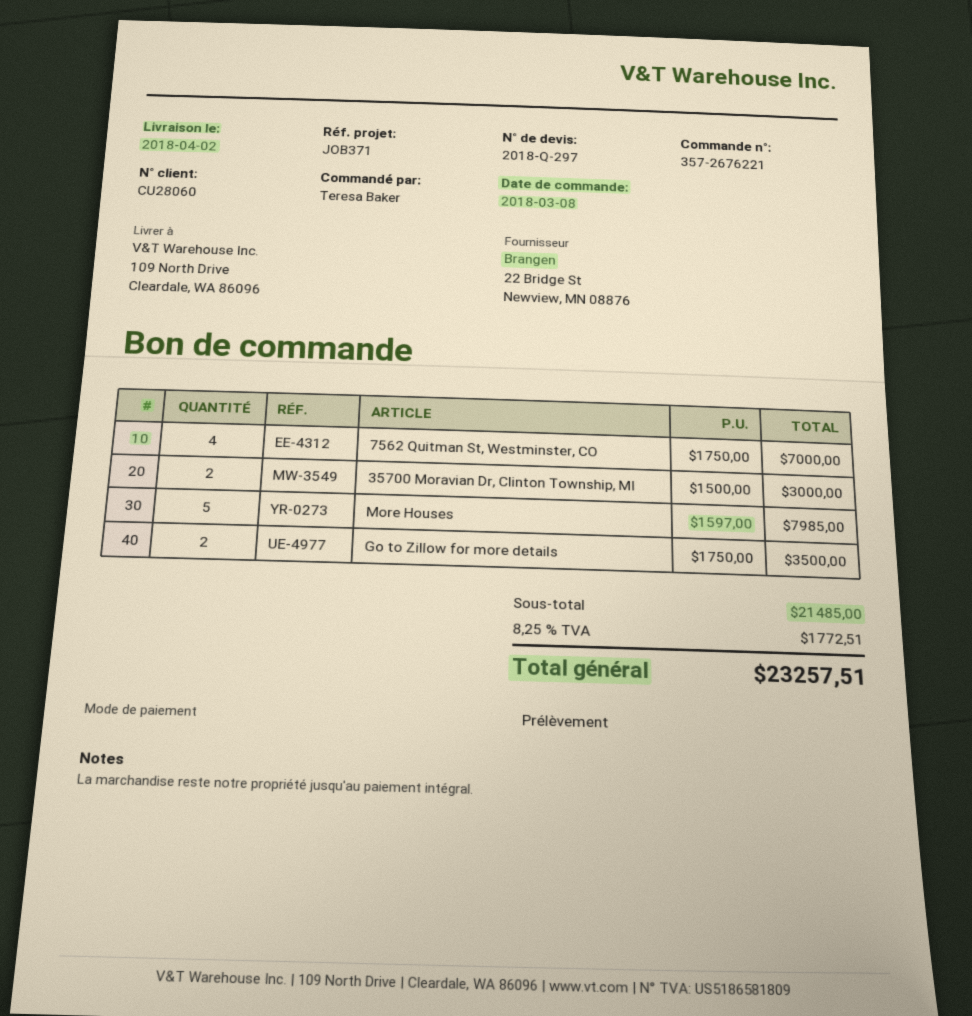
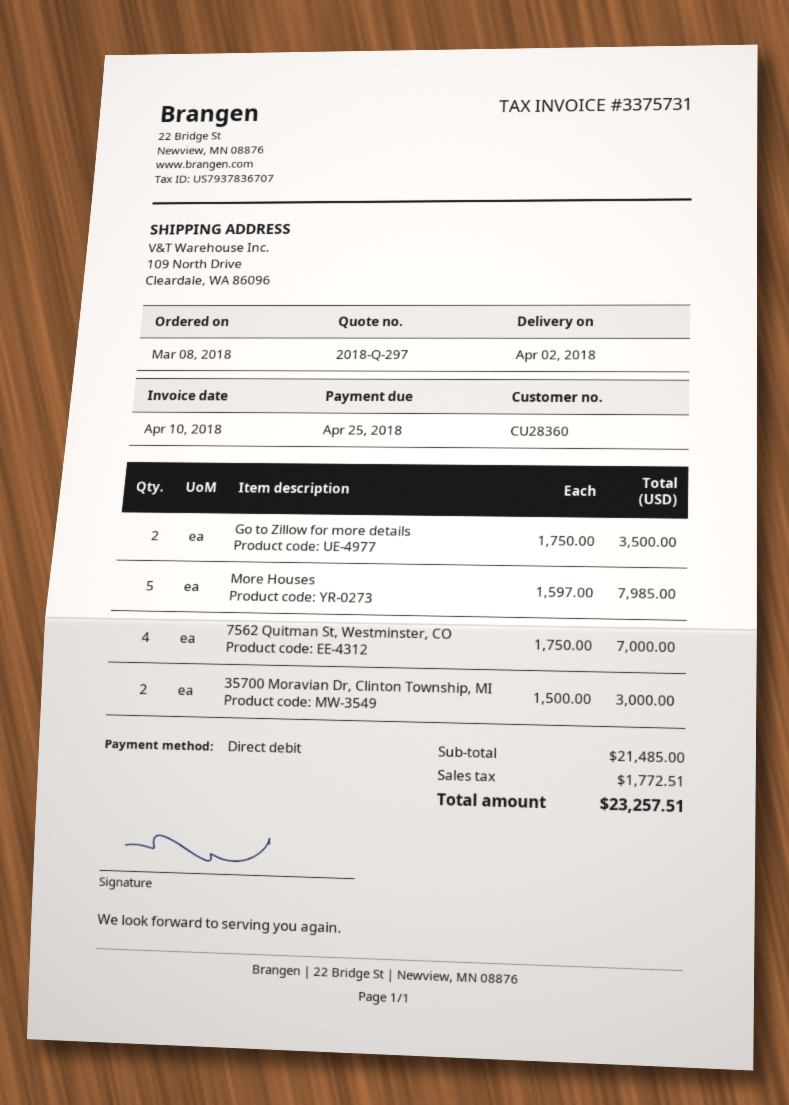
customer number: CU28060 -> CU28360

